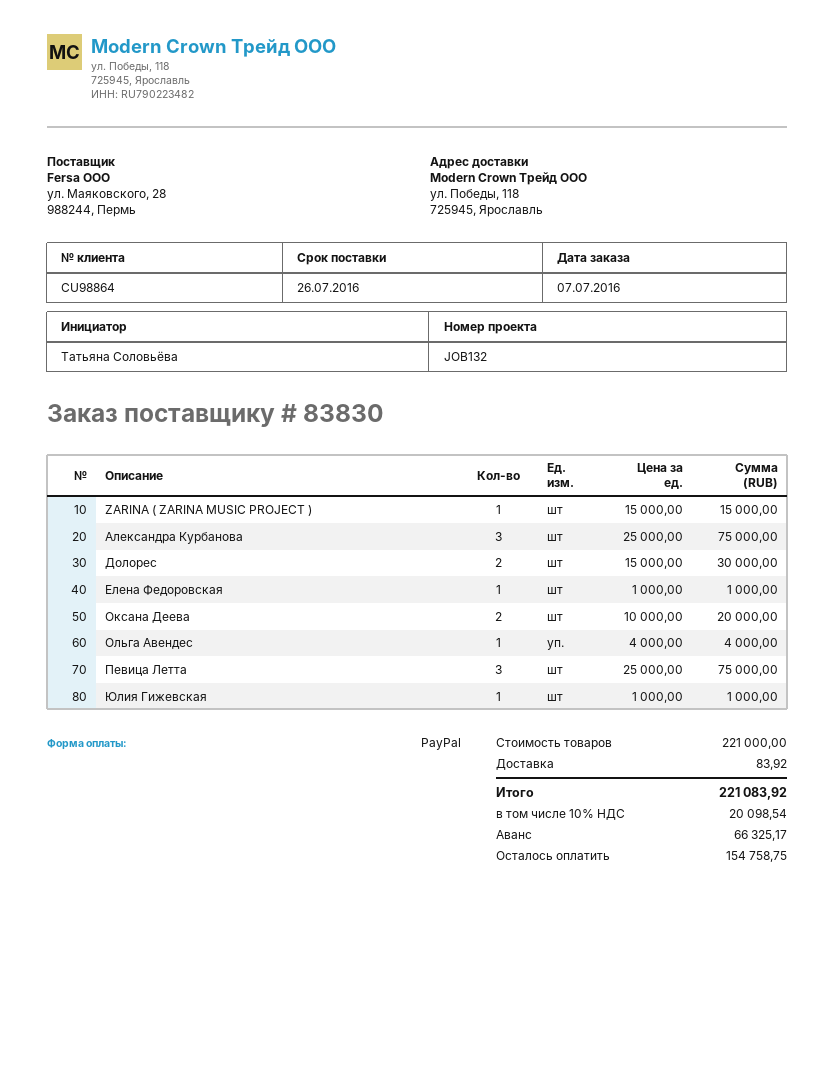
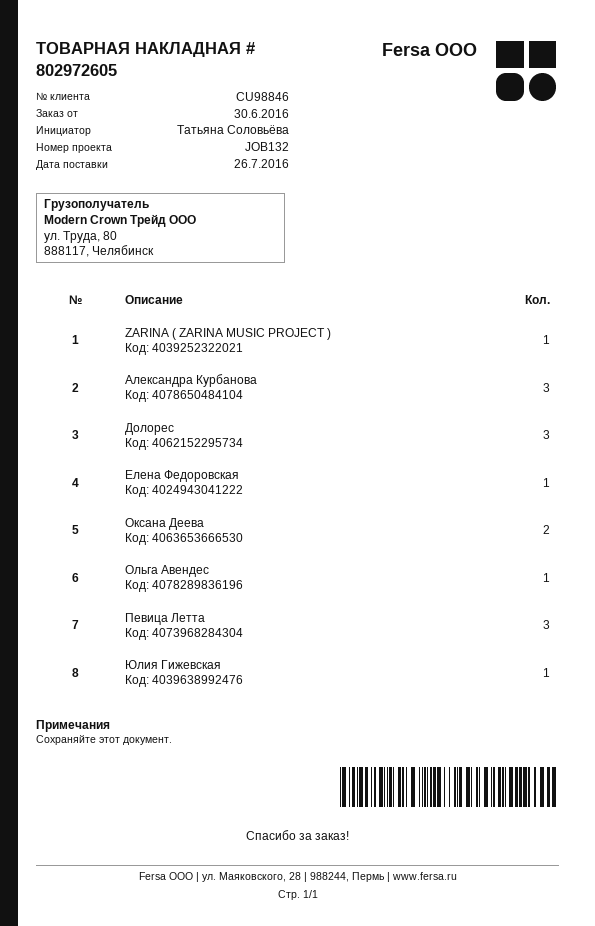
order date: 2016-07-07 -> 2016-06-30
customer number: CU98864 -> CU98846
ship to: ул. Победы, 118, 725945, Ярославль -> ул. Труда, 80, 888117, Челябинск
Долорес: 2 -> 3

